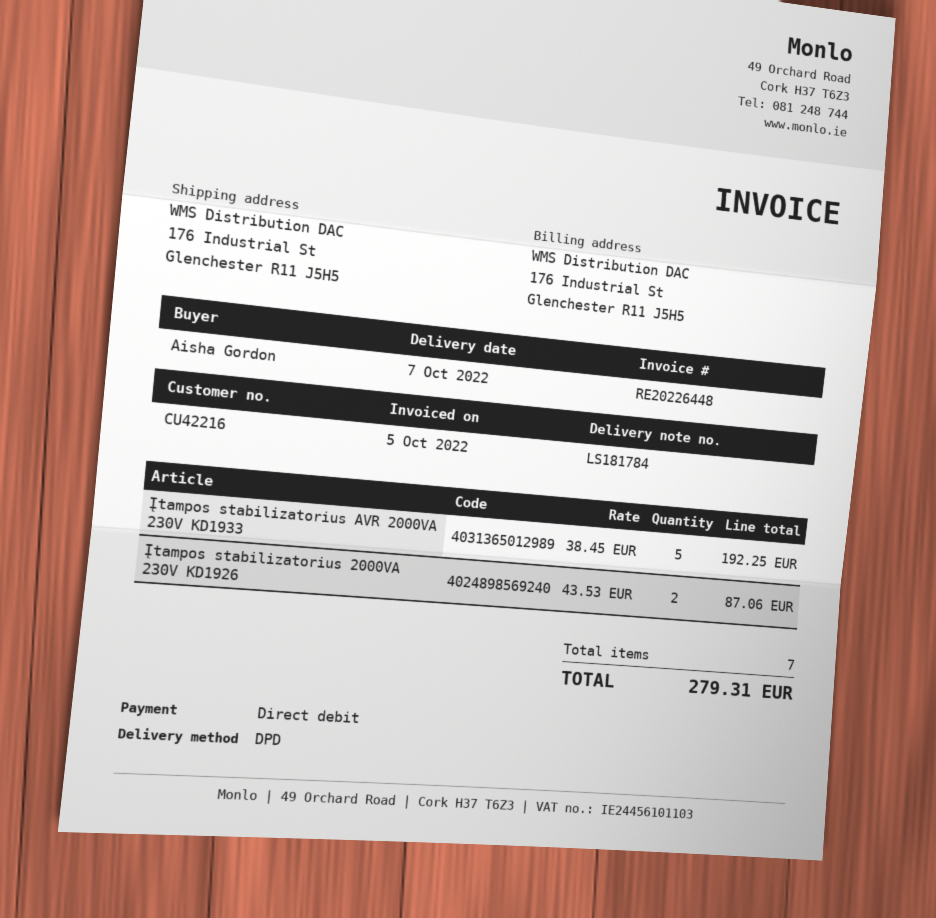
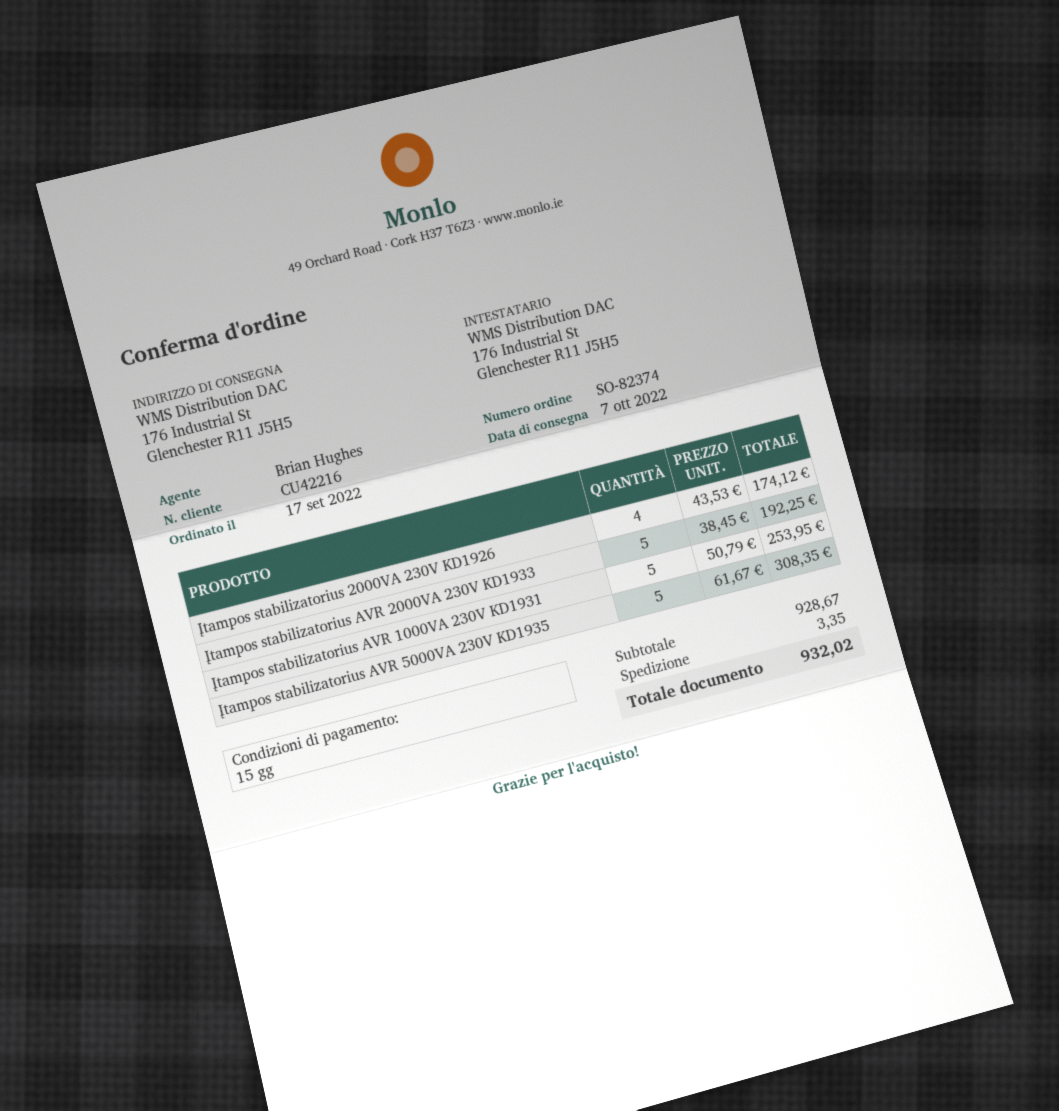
Įtampos stabilizatorius 2000VA 230V KD1926: 2 x 43.53 = 87.06 -> 4 x 43.53 = 174.12
Įtampos stabilizatorius AVR 1000VA 230V KD1931: none -> 5 x 50.79 = 253.95
Įtampos stabilizatorius AVR 5000VA 230V KD1935: none -> 5 x 61.67 = 308.35
shipping: none -> 3.35
total: 279.31 -> 932.02

